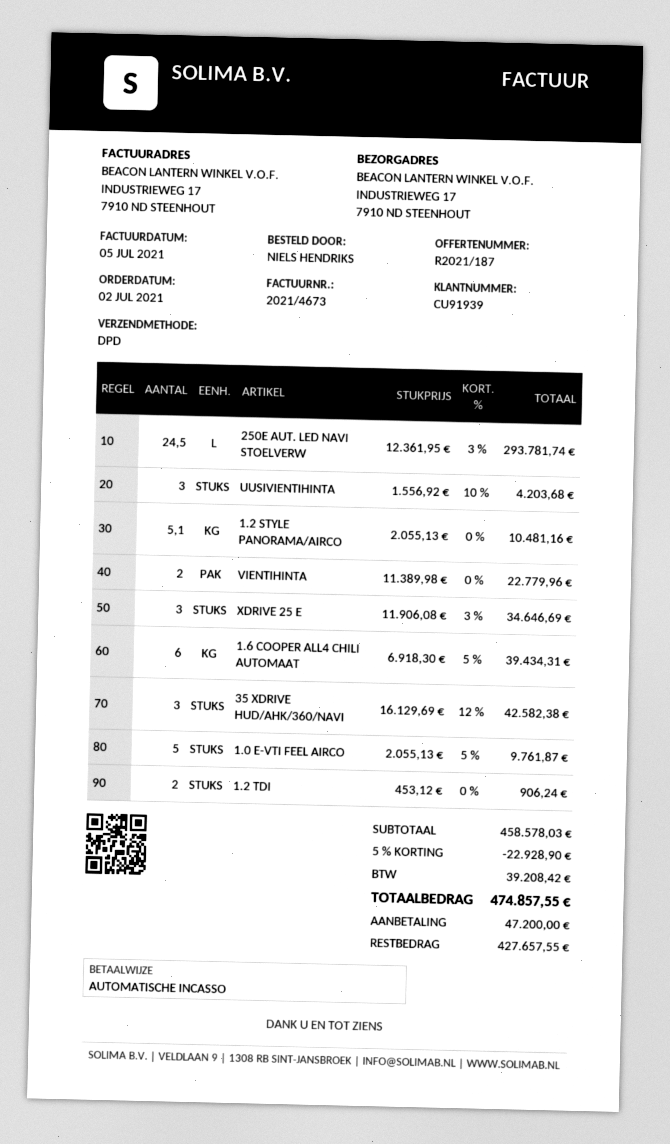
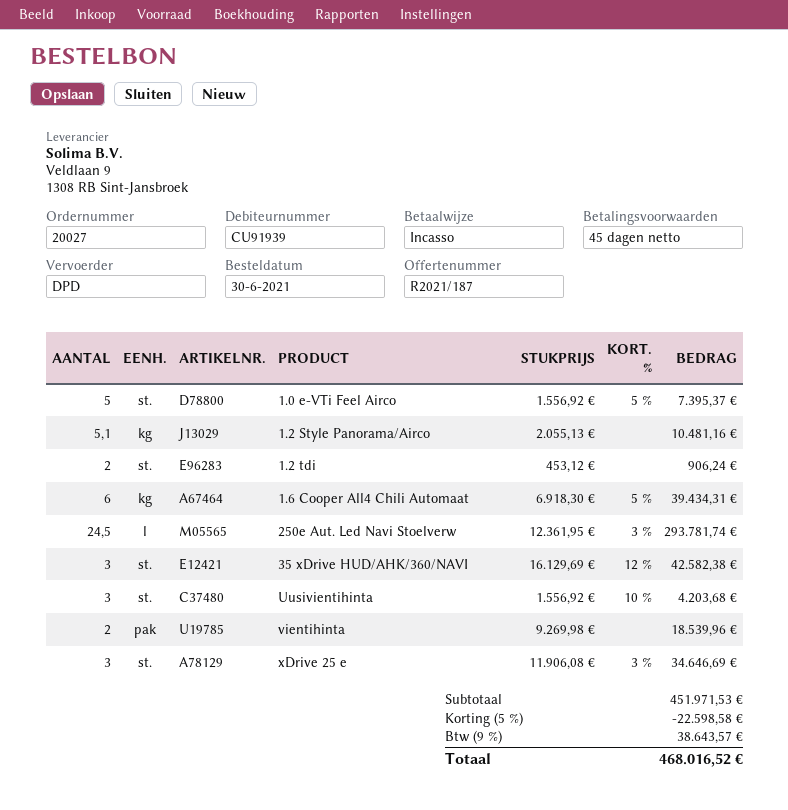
order date: 2021-07-02 -> 2021-06-30
VIENTIHINTA: 2 x 11389.98 = 22779.96 -> 2 x 9269.98 = 18539.96
1.0 E-VTI FEEL AIRCO: 5 x 2055.13 - 5% = 9761.87 -> 5 x 1556.92 - 5% = 7395.37
subtotal: 458578.03 -> 451971.53
discount: 5% = 22928.90 -> 5% = 22598.58
tax: 39208.42 -> 38643.57
total: 474857.55 -> 468016.52

